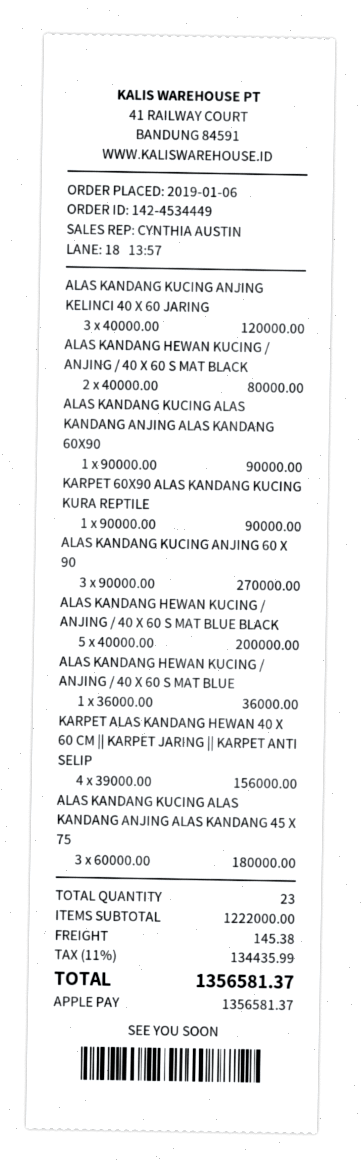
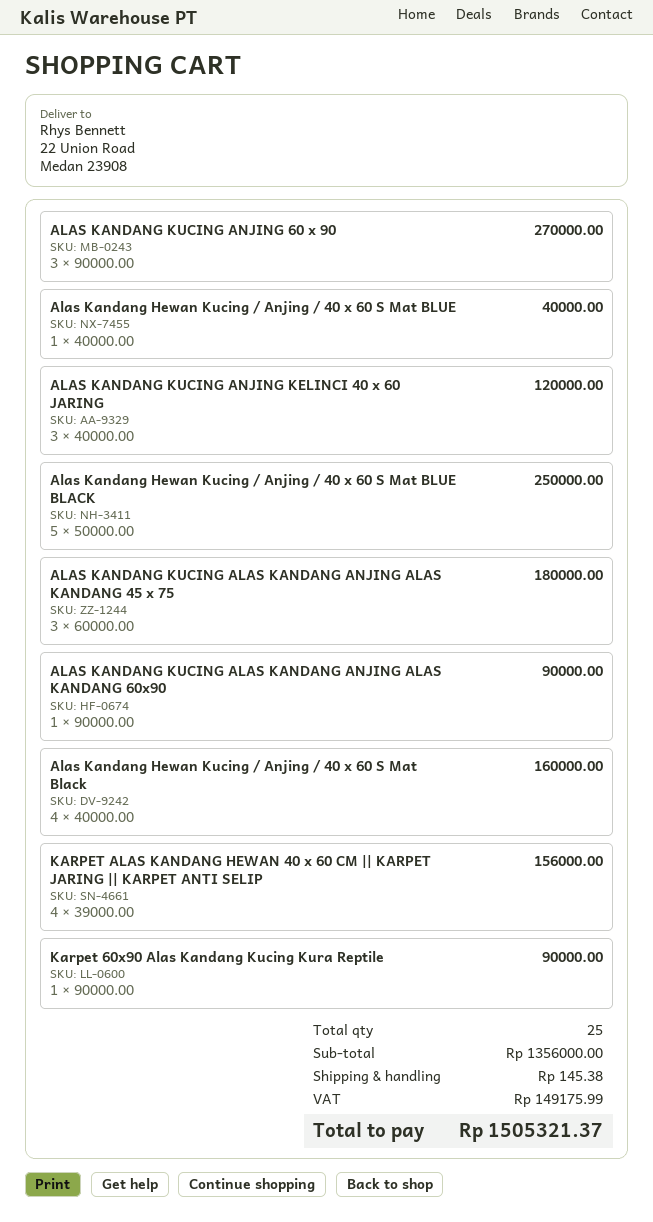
ALAS KANDANG HEWAN KUCING / ANJING / 40 X 60 S MAT BLACK: 2 x 40000.00 = 80000.00 -> 4 x 40000.00 = 160000.00
ALAS KANDANG HEWAN KUCING / ANJING / 40 X 60 S MAT BLUE BLACK: 5 x 40000.00 = 200000.00 -> 5 x 50000.00 = 250000.00
ALAS KANDANG HEWAN KUCING / ANJING / 40 X 60 S MAT BLUE: 1 x 36000.00 = 36000.00 -> 1 x 40000.00 = 40000.00
total quantity: 23 -> 25
subtotal: 1222000.00 -> 1356000.00
tax: 134435.99 -> 149175.99
total: 1356581.37 -> 1505321.37

